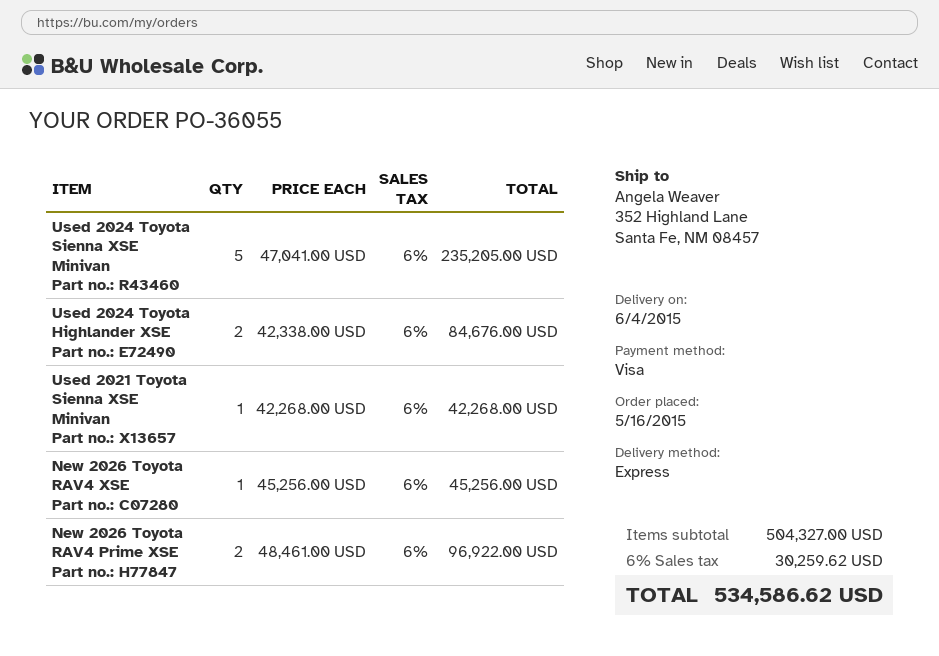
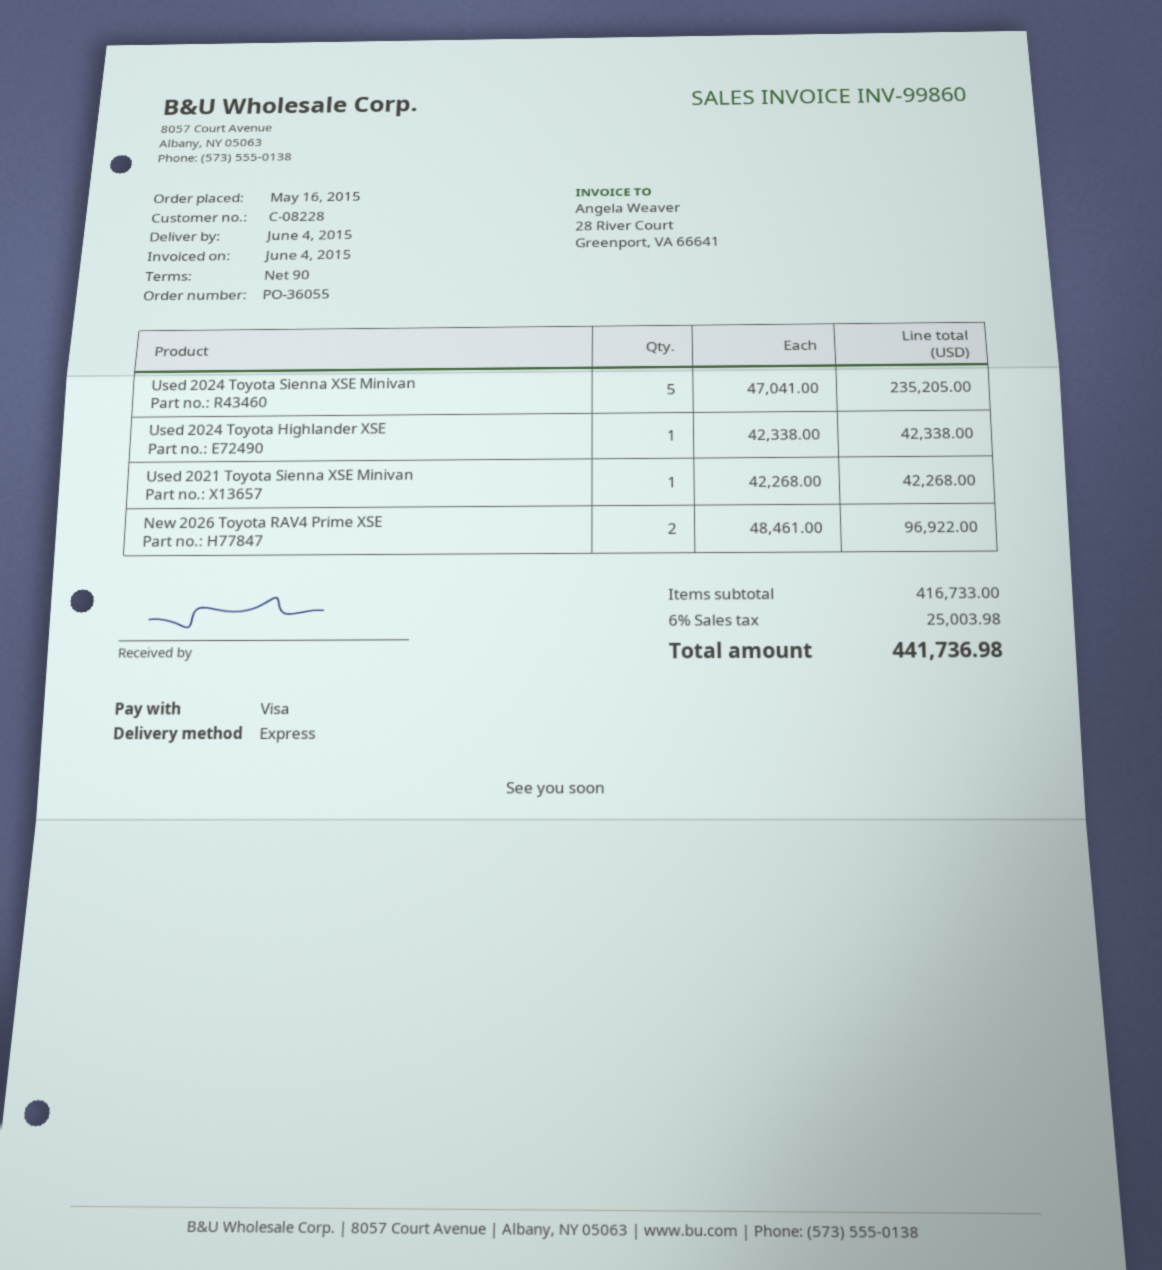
Used 2024 Toyota Highlander XSE: 2 x 42338.00 = 84676.00 -> 1 x 42338.00 = 42338.00
New 2026 Toyota RAV4 XSE: 1 x 45256.00 = 45256.00 -> none
subtotal: 504327.00 -> 416733.00
tax: 6% = 30259.62 -> 6% = 25003.98
total: 534586.62 -> 441736.98

